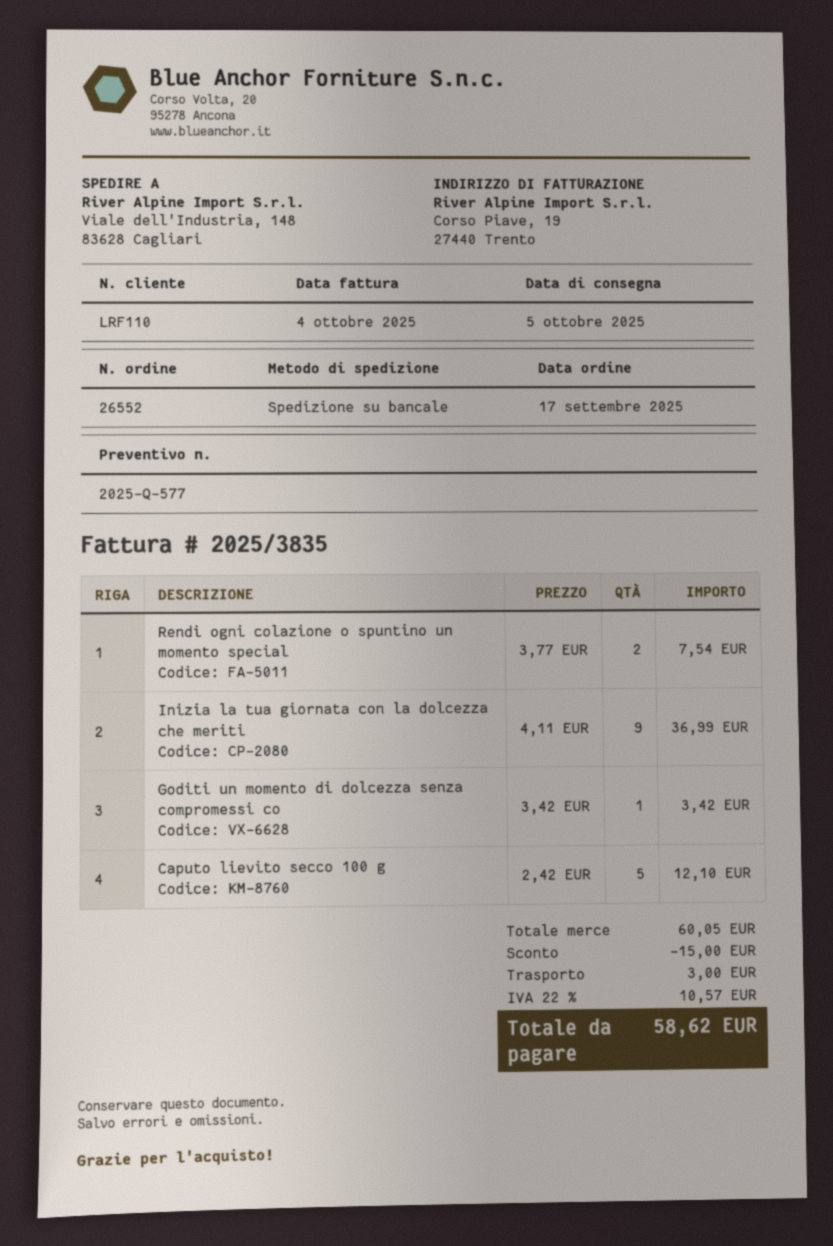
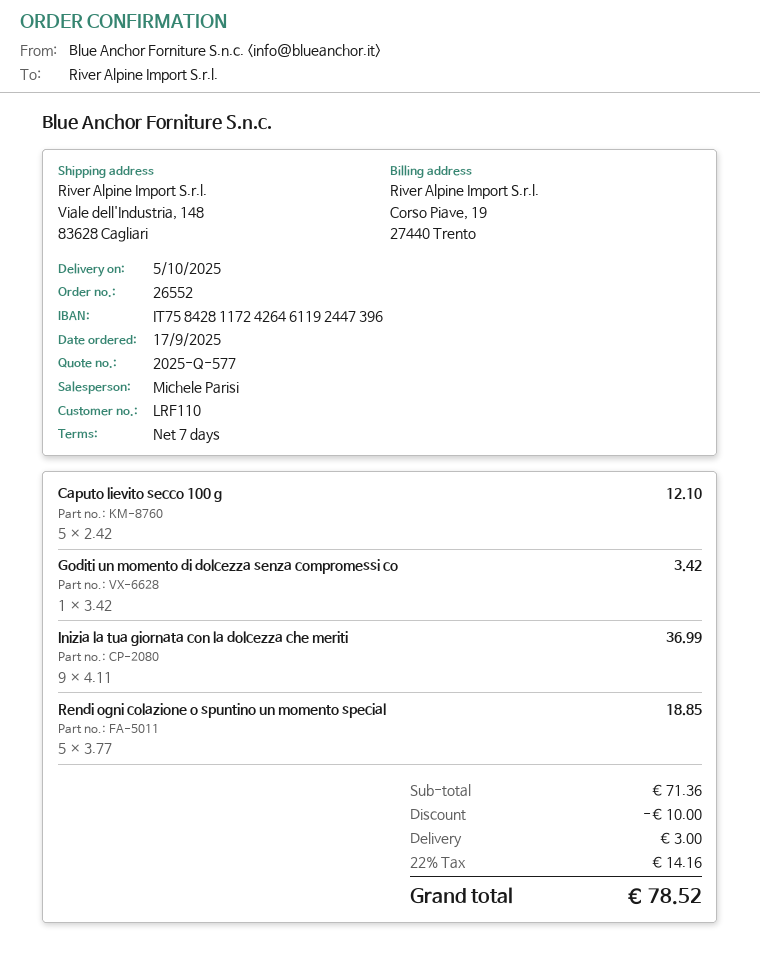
Rendi ogni colazione o spuntino un momento special: 2 x 3.77 = 7.54 -> 5 x 3.77 = 18.85
subtotal: 60.05 -> 71.36
discount: 15.00 -> 10.00
tax: 22% = 10.57 -> 22% = 14.16
total: 58.62 -> 78.52

